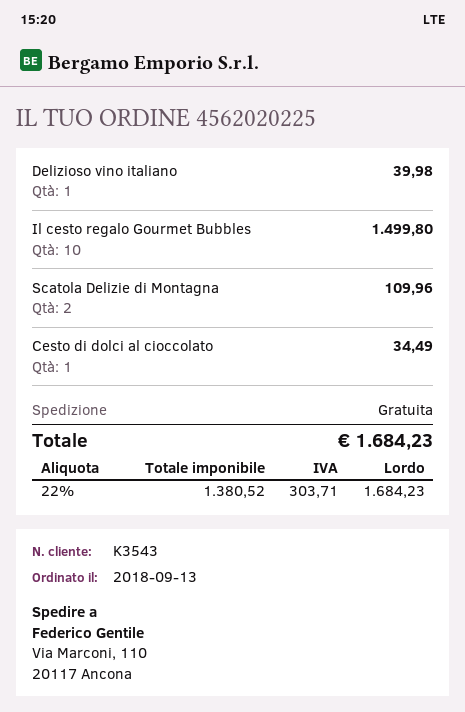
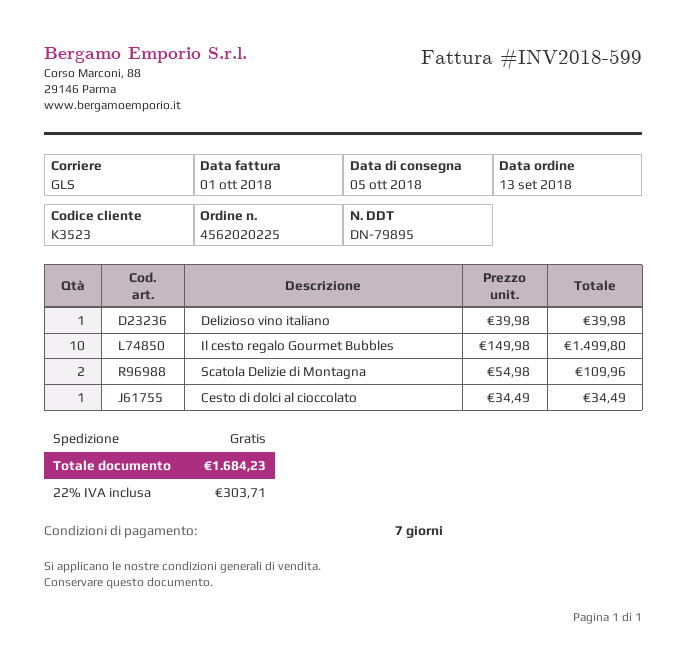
customer number: K3543 -> K3523

